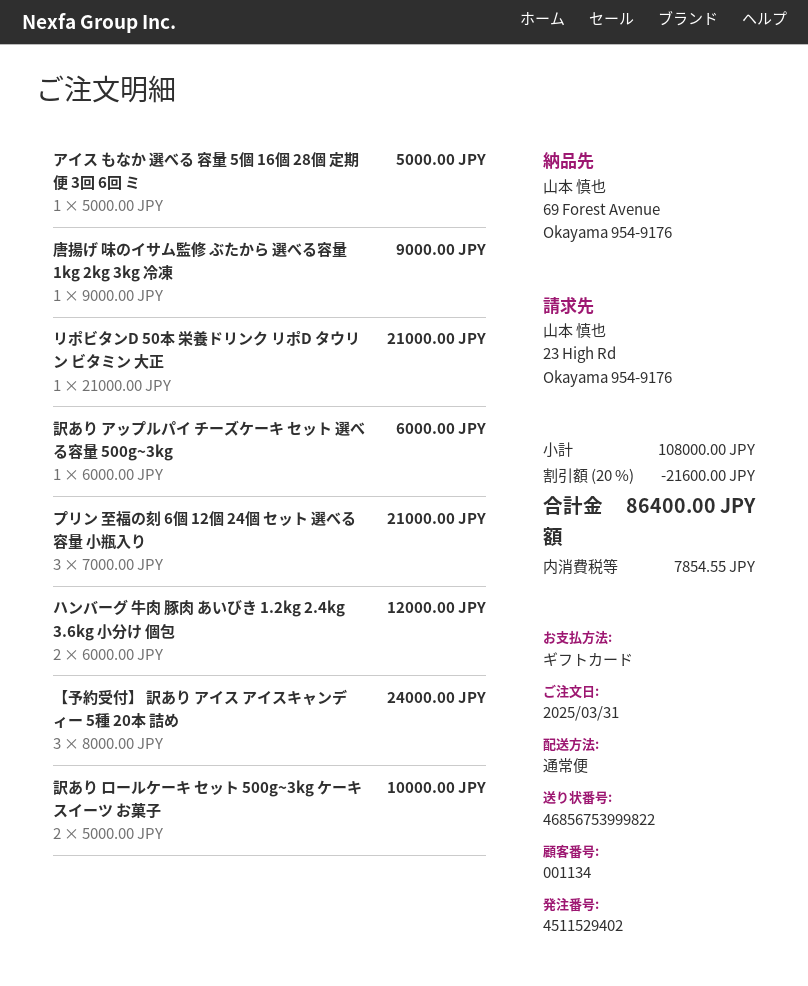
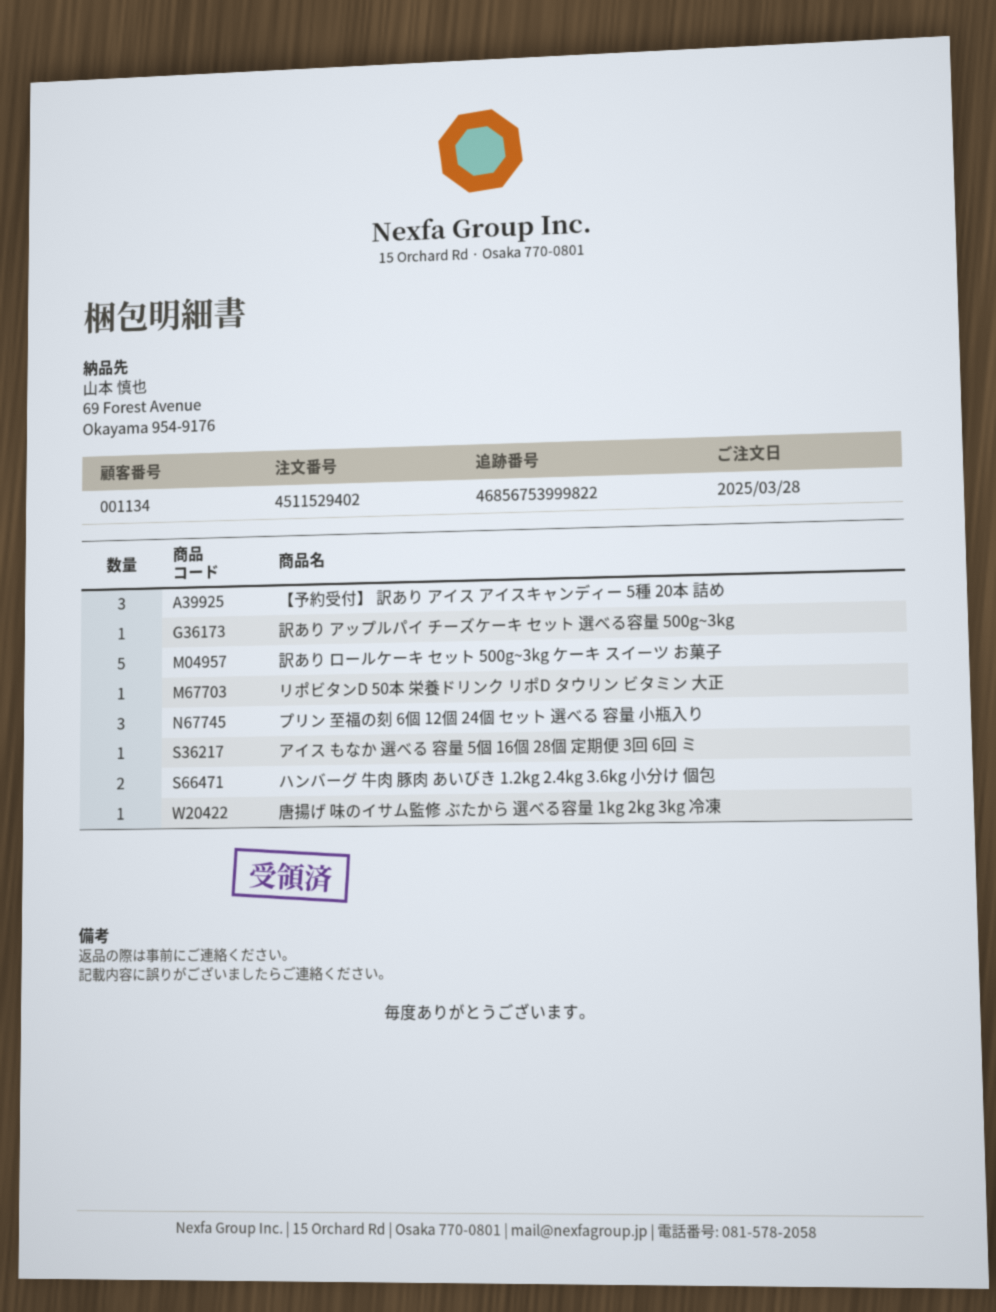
order date: 2025-03-31 -> 2025-03-28
訳あり ロールケーキ セット 500g~3kg ケーキ スイーツ お菓子: 2 -> 5

